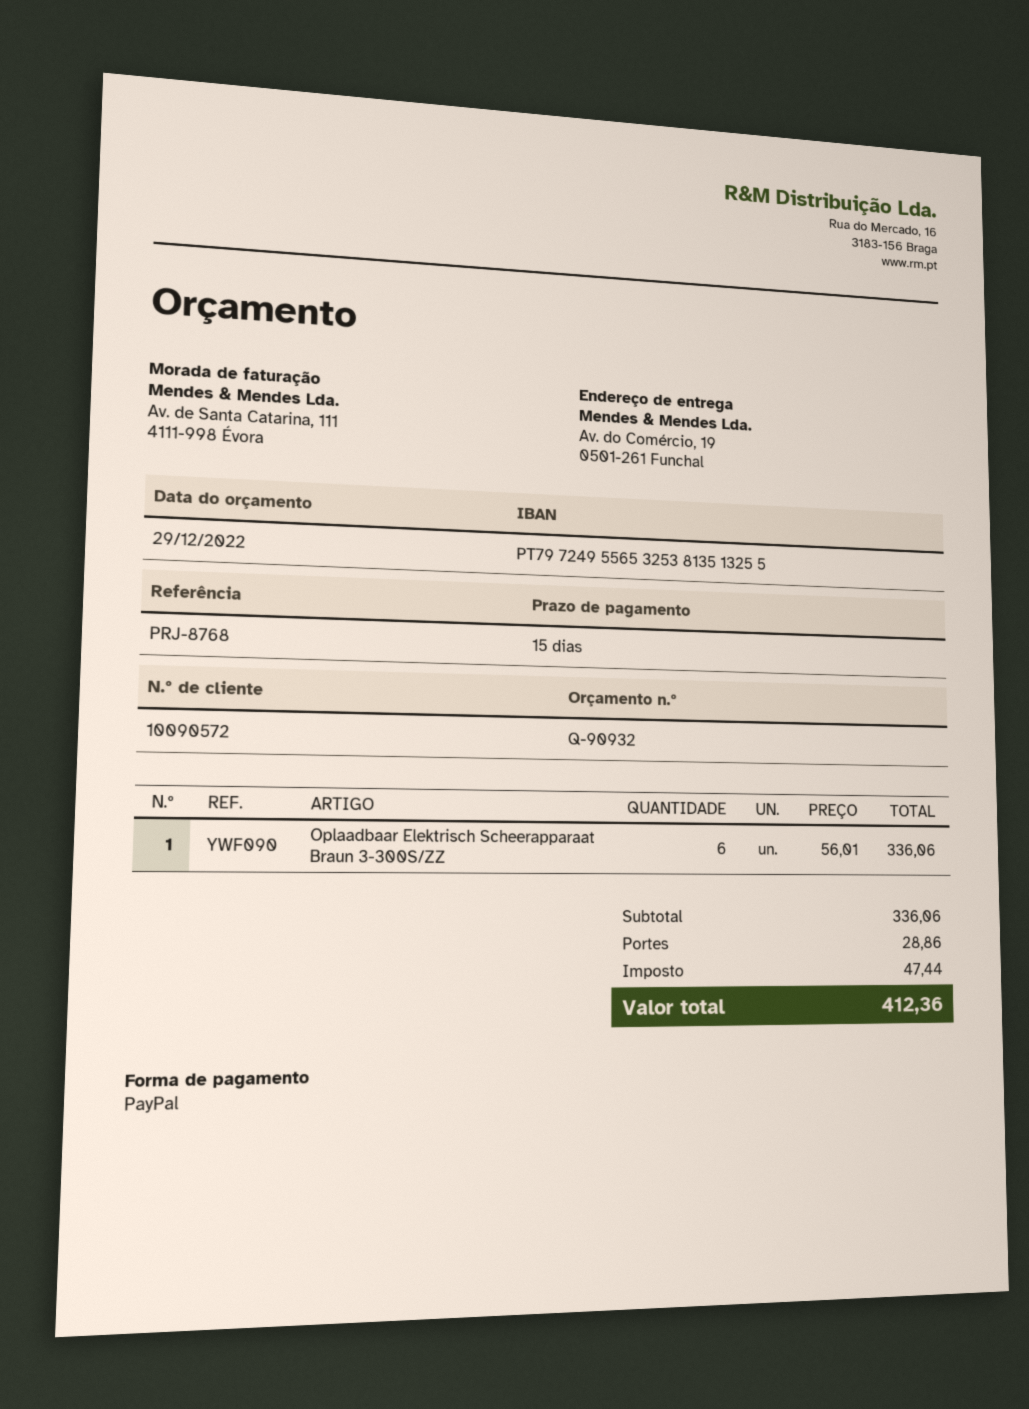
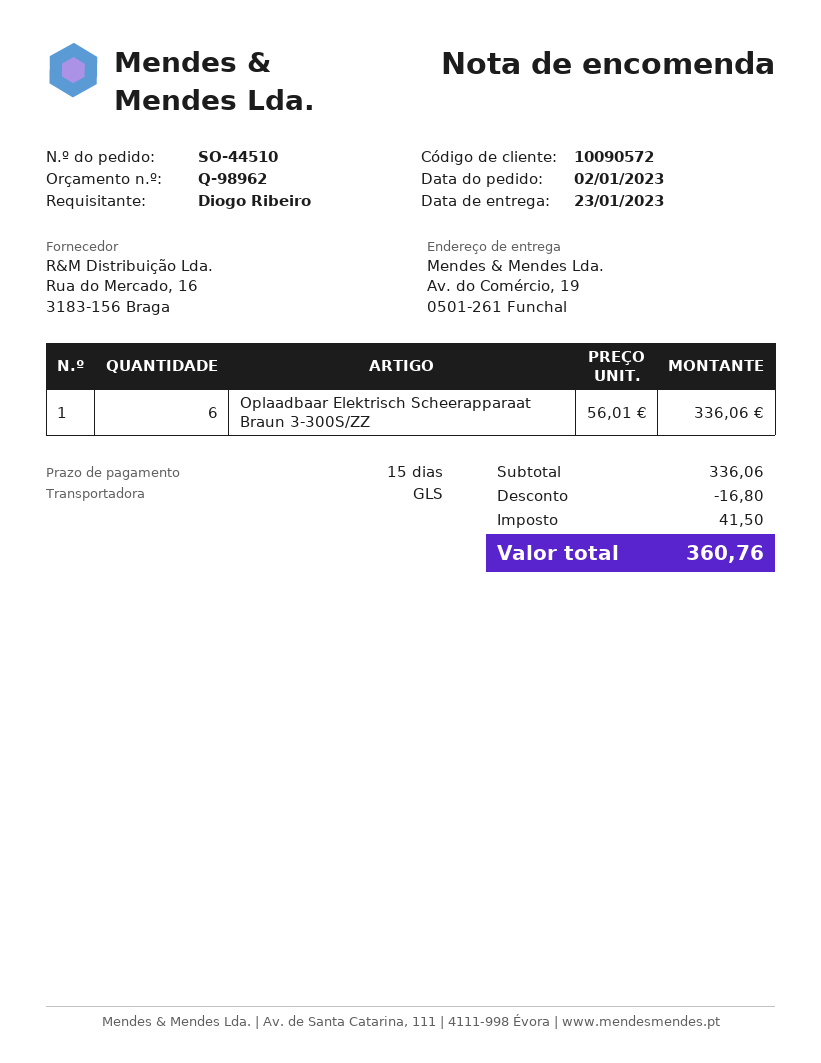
quote number: Q-90932 -> Q-98962
discount: none -> 16.80
shipping: 28.86 -> none
tax: 47.44 -> 41.50
total: 412.36 -> 360.76

